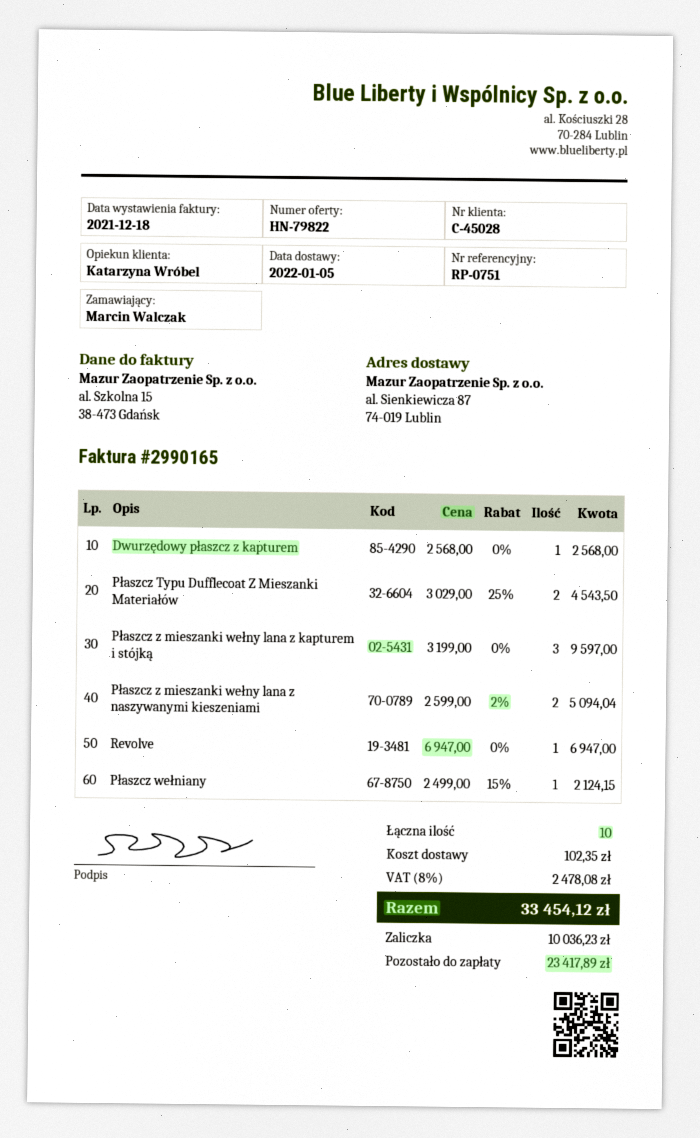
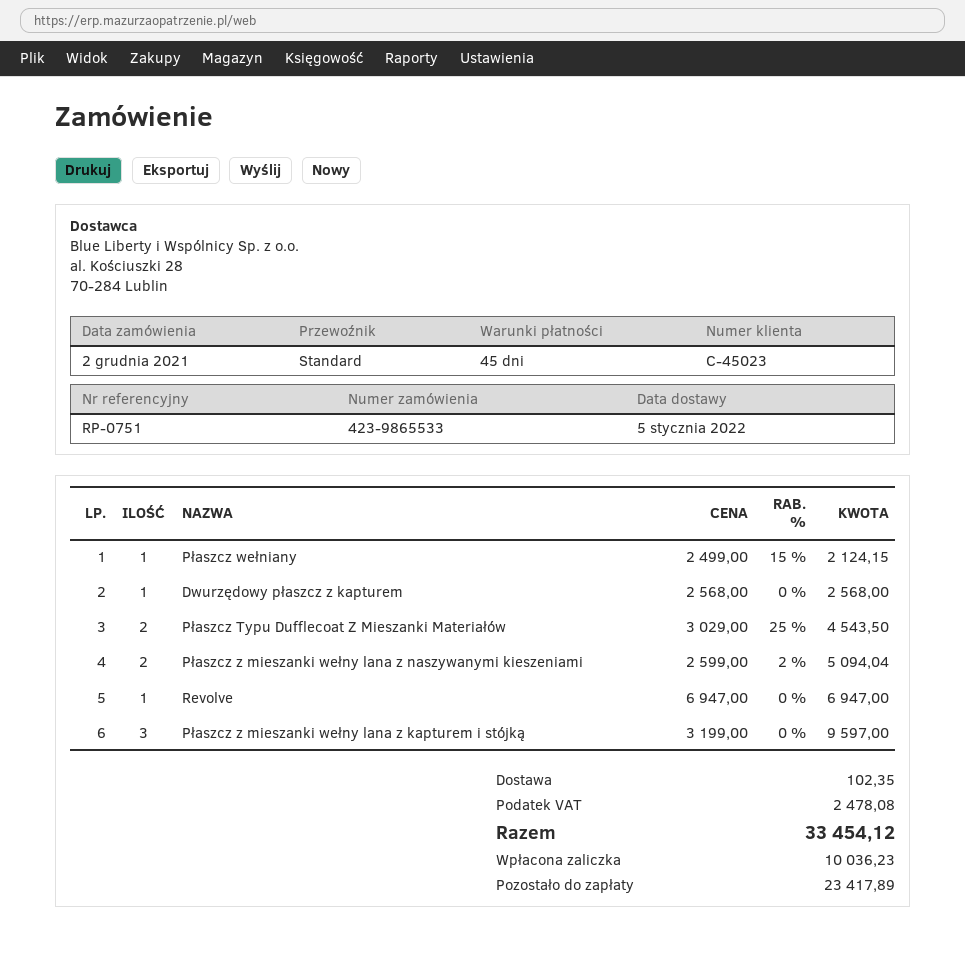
customer number: C-45028 -> C-45023

